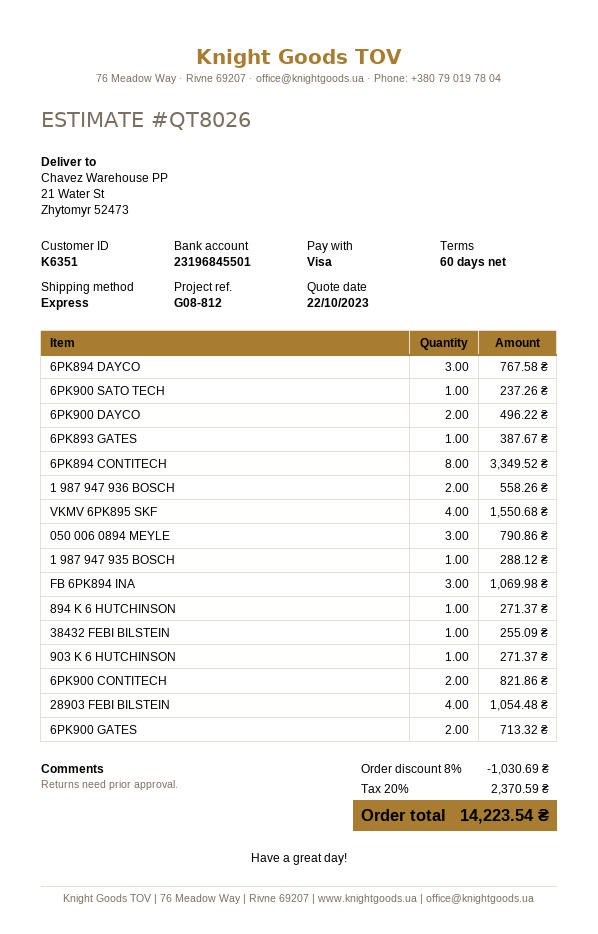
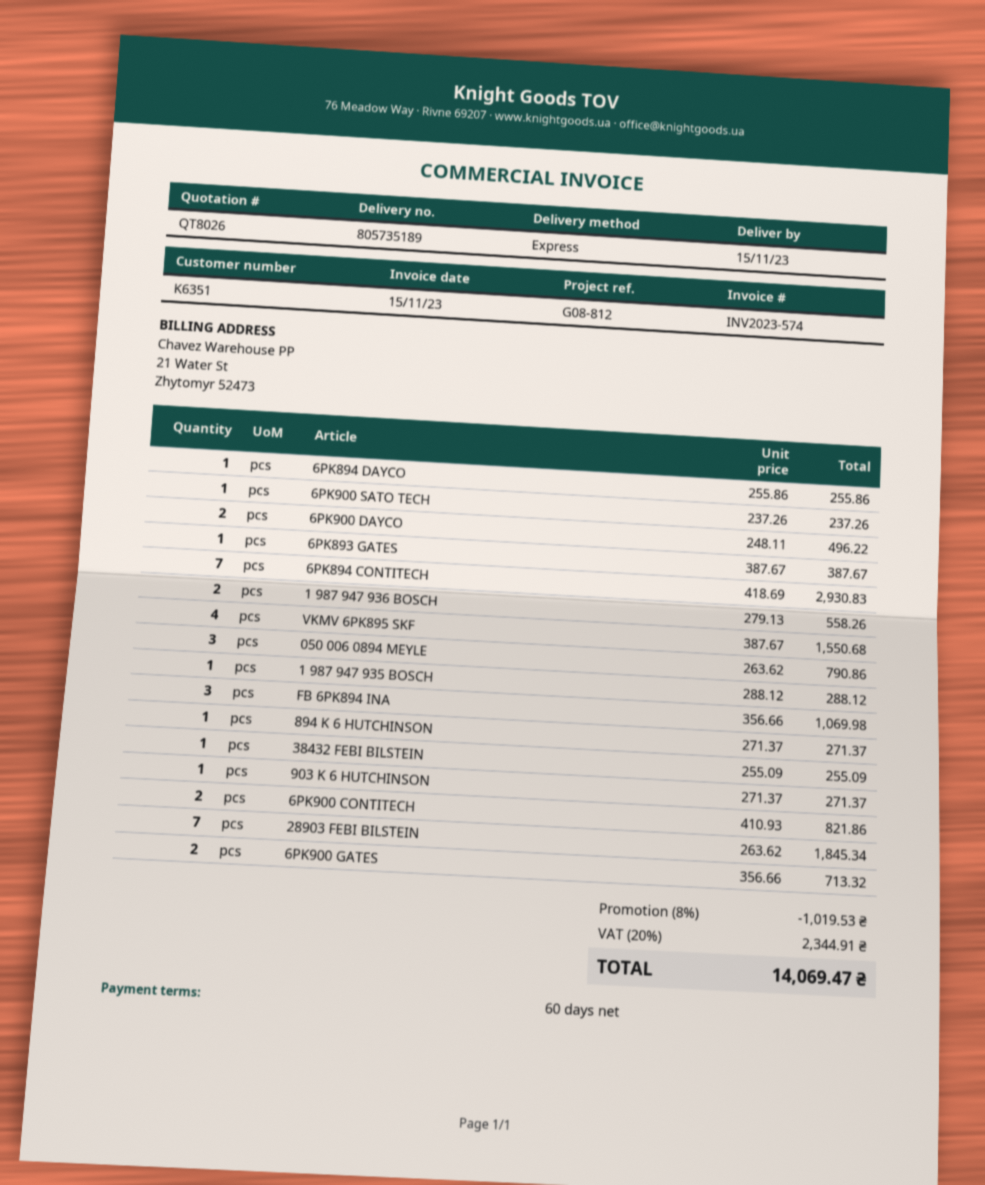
6PK894 DAYCO: 3 for 767.58 -> 1 for 255.86
6PK894 CONTITECH: 8 for 3349.52 -> 7 for 2930.83
28903 FEBI BILSTEIN: 4 for 1054.48 -> 7 for 1845.34
discount: 8% = 1030.69 -> 8% = 1019.53
tax: 20% = 2370.59 -> 20% = 2344.91
total: 14223.54 -> 14069.47

